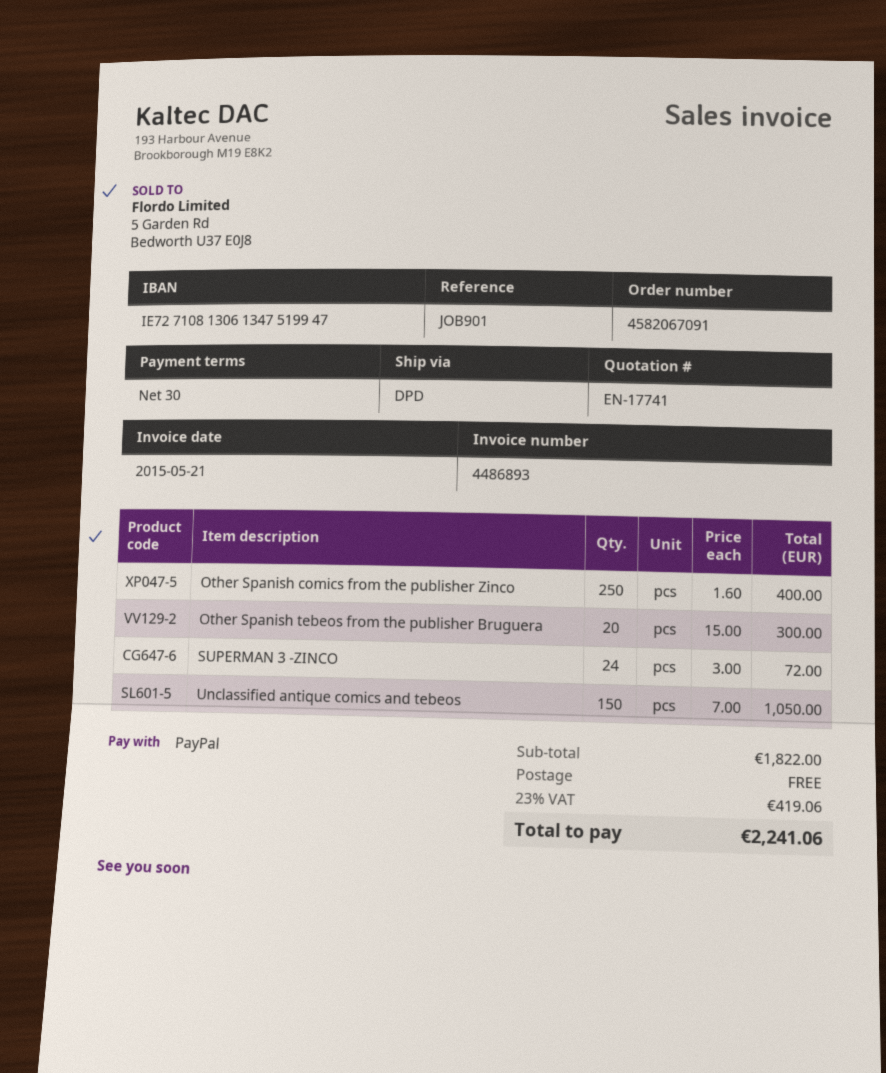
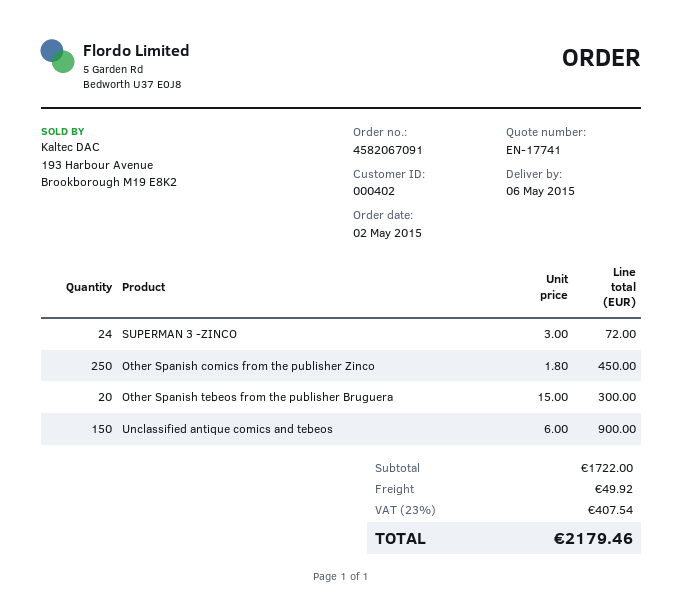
Other Spanish comics from the publisher Zinco: 250 x 1.60 = 400.00 -> 250 x 1.80 = 450.00
Unclassified antique comics and tebeos: 150 x 7.00 = 1050.00 -> 150 x 6.00 = 900.00
subtotal: 1822.00 -> 1722.00
shipping: 0.00 -> 49.92
tax: 23% = 419.06 -> 23% = 407.54
total: 2241.06 -> 2179.46

